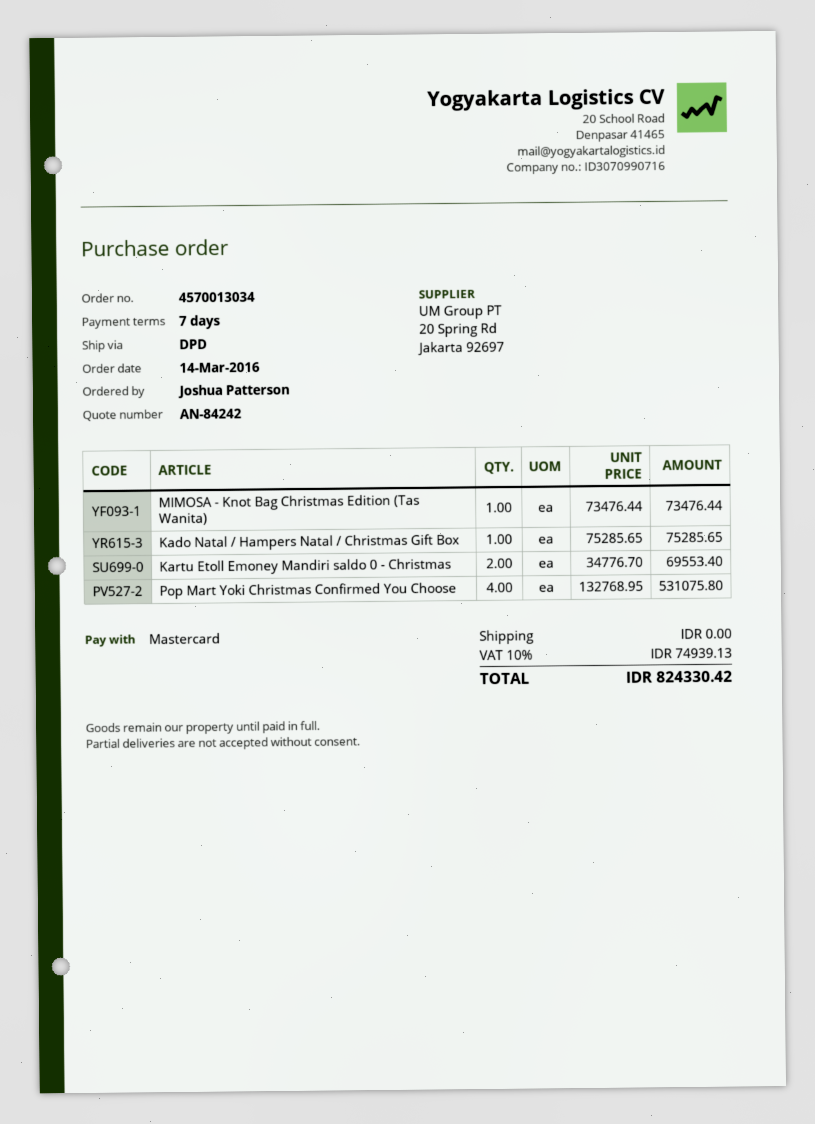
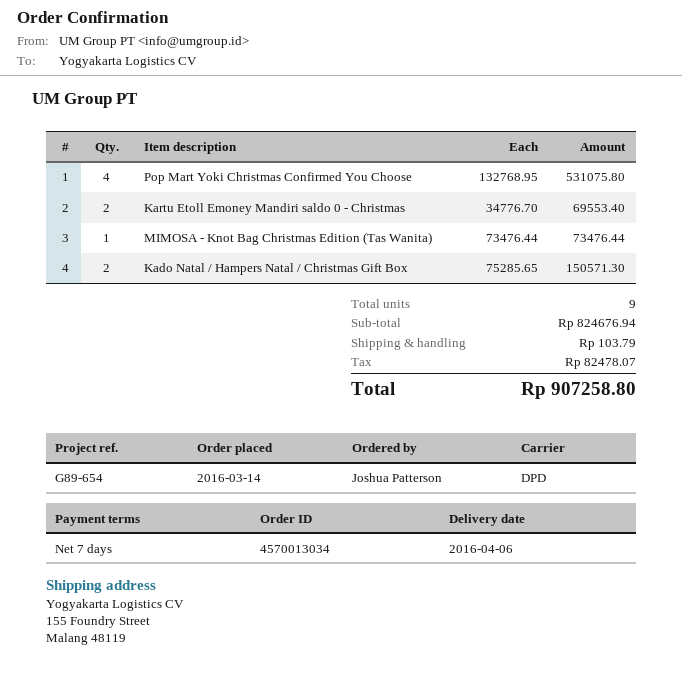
Kado Natal / Hampers Natal / Christmas Gift Box: 1 x 75285.65 = 75285.65 -> 2 x 75285.65 = 150571.30
shipping: 0.00 -> 103.79
tax: 74939.13 -> 82478.07
total: 824330.42 -> 907258.80

